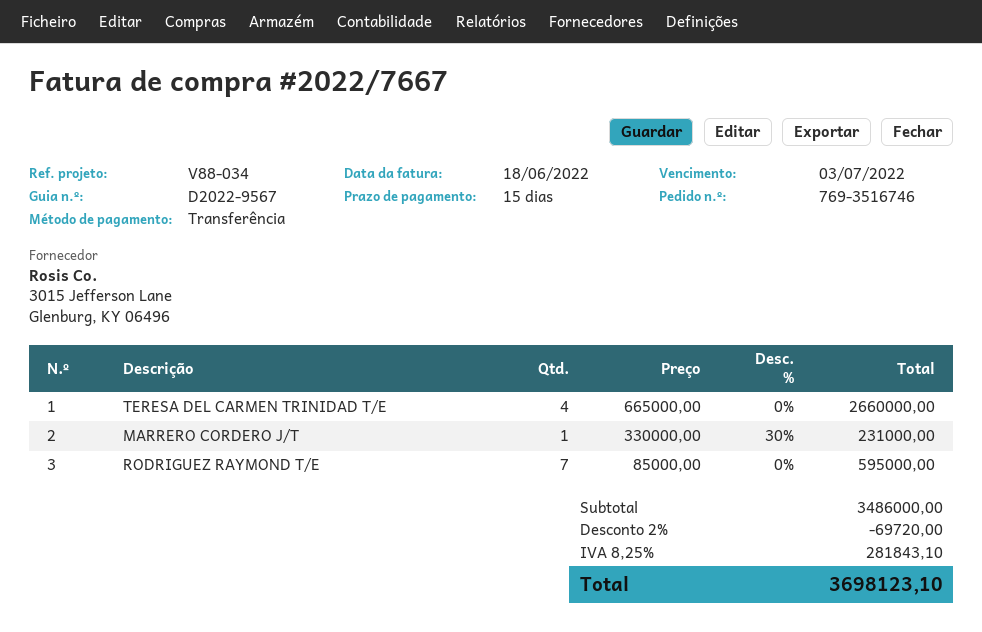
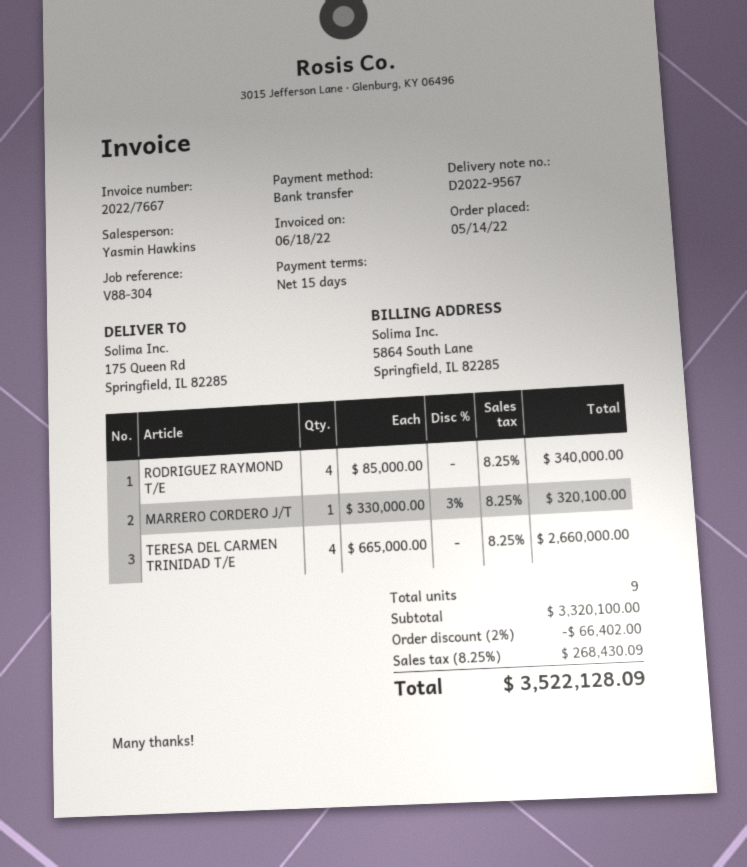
reference: V88-034 -> V88-304
MARRERO CORDERO J/T: 1 x 330000.00 - 30% = 231000.00 -> 1 x 330000.00 - 3% = 320100.00
RODRIGUEZ RAYMOND T/E: 7 x 85000.00 = 595000.00 -> 4 x 85000.00 = 340000.00
subtotal: 3486000.00 -> 3320100.00
discount: 2% = 69720.00 -> 2% = 66402.00
tax: 8.25% = 281843.10 -> 8.25% = 268430.09
total: 3698123.10 -> 3522128.09

